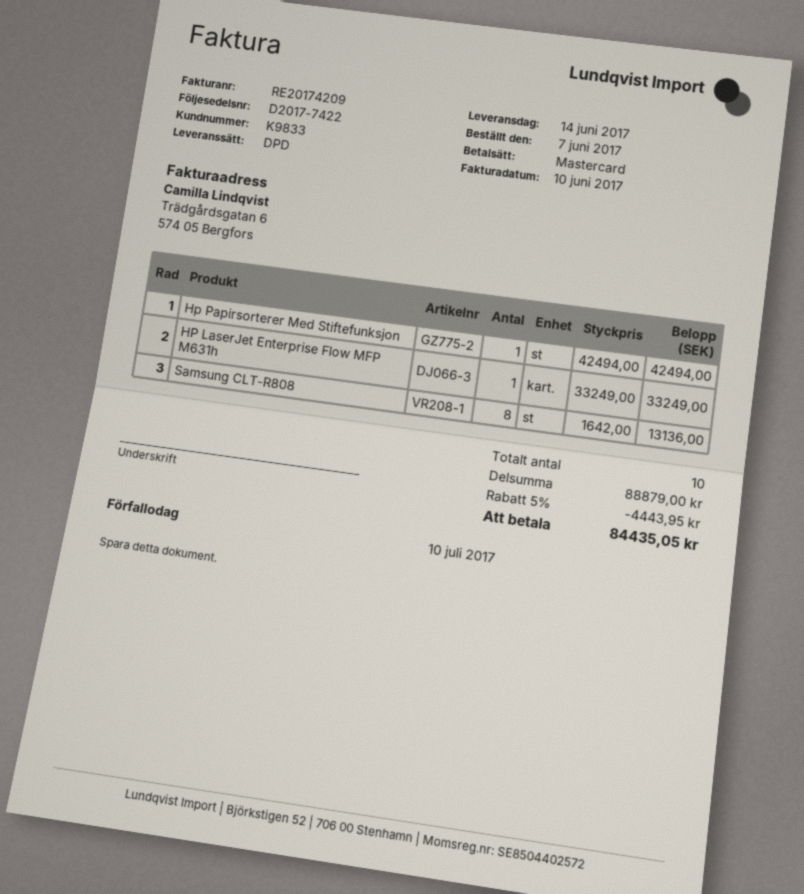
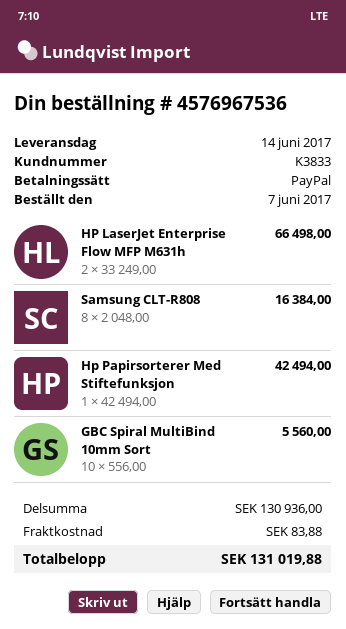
customer number: K9833 -> K3833
payment method: Mastercard -> PayPal
HP LaserJet Enterprise Flow MFP M631h: 1 x 33249.00 = 33249.00 -> 2 x 33249.00 = 66498.00
Samsung CLT-R808: 8 x 1642.00 = 13136.00 -> 8 x 2048.00 = 16384.00
GBC Spiral MultiBind 10mm Sort: none -> 10 x 556.00 = 5560.00
subtotal: 88879.00 -> 130936.00
discount: 5% = 4443.95 -> none
shipping: none -> 83.88
total: 84435.05 -> 131019.88

